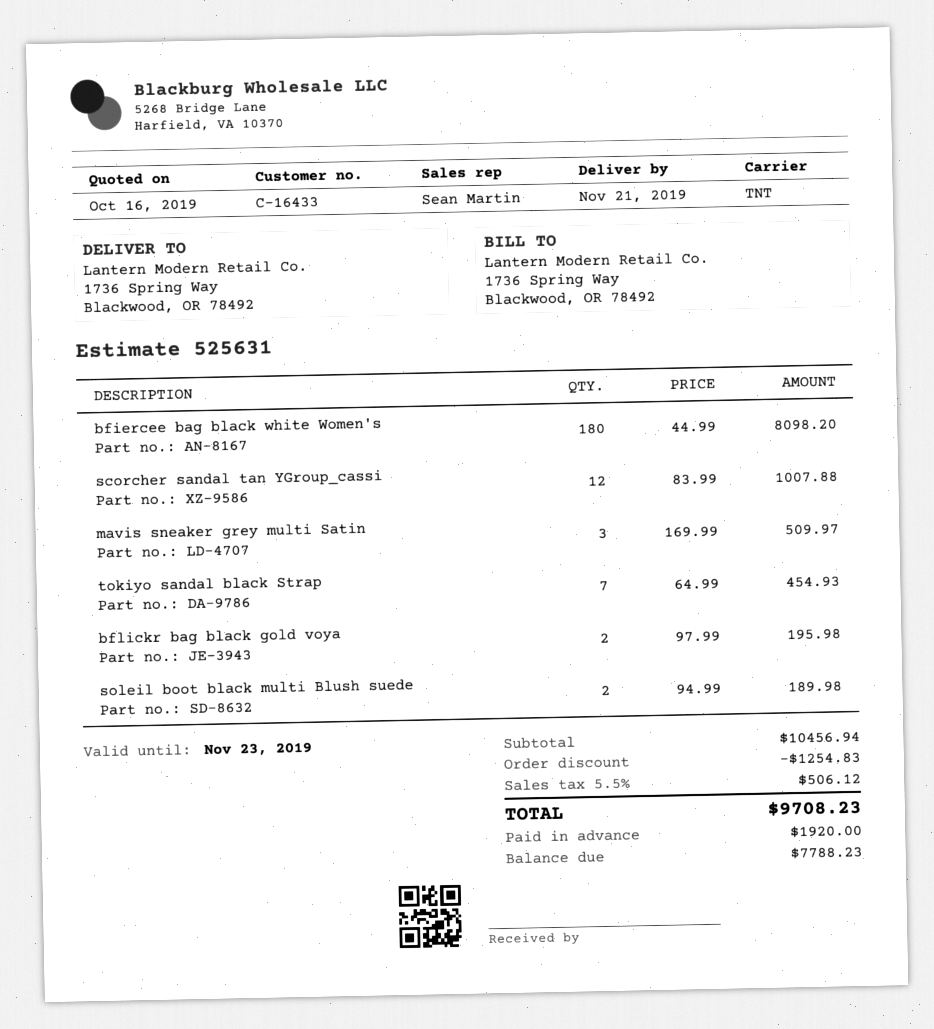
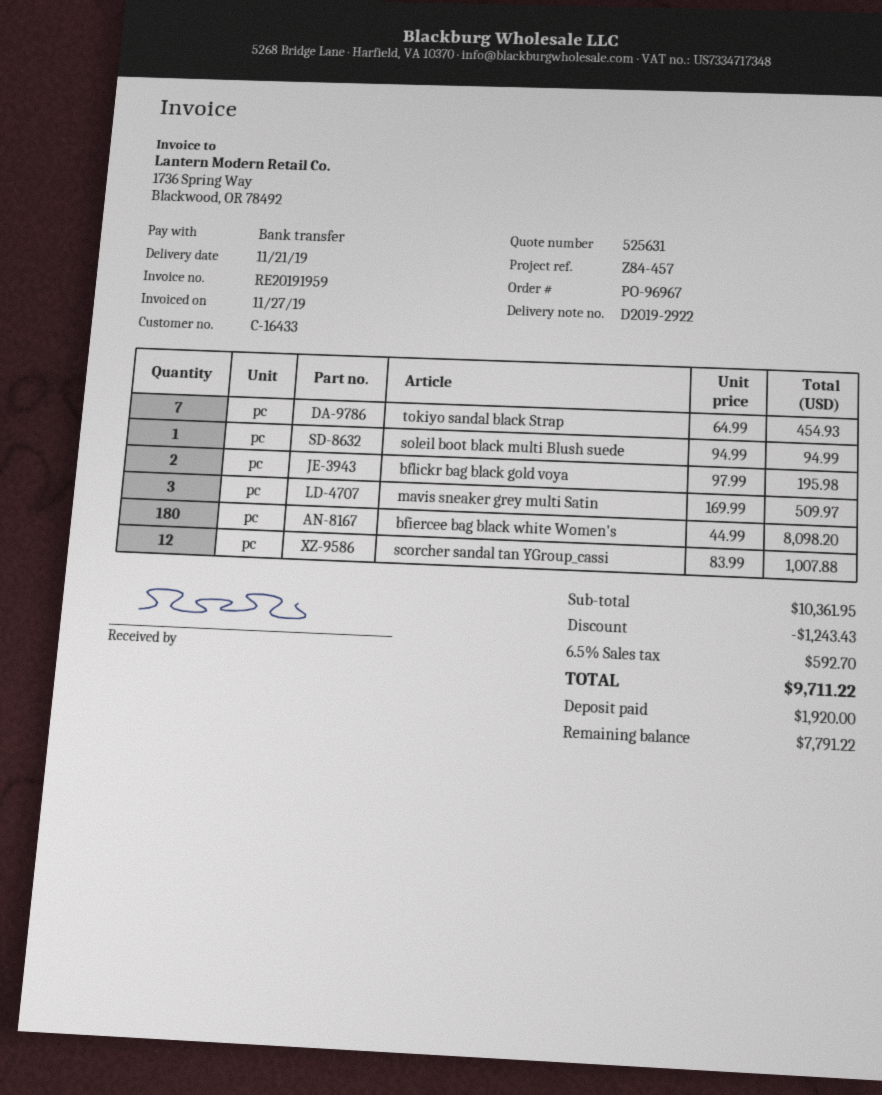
soleil boot black multi Blush suede: 2 x 94.99 = 189.98 -> 1 x 94.99 = 94.99
subtotal: 10456.94 -> 10361.95
discount: 1254.83 -> 1243.43
tax: 5.5% = 506.12 -> 6.5% = 592.70
total: 9708.23 -> 9711.22
balance: 7788.23 -> 7791.22

